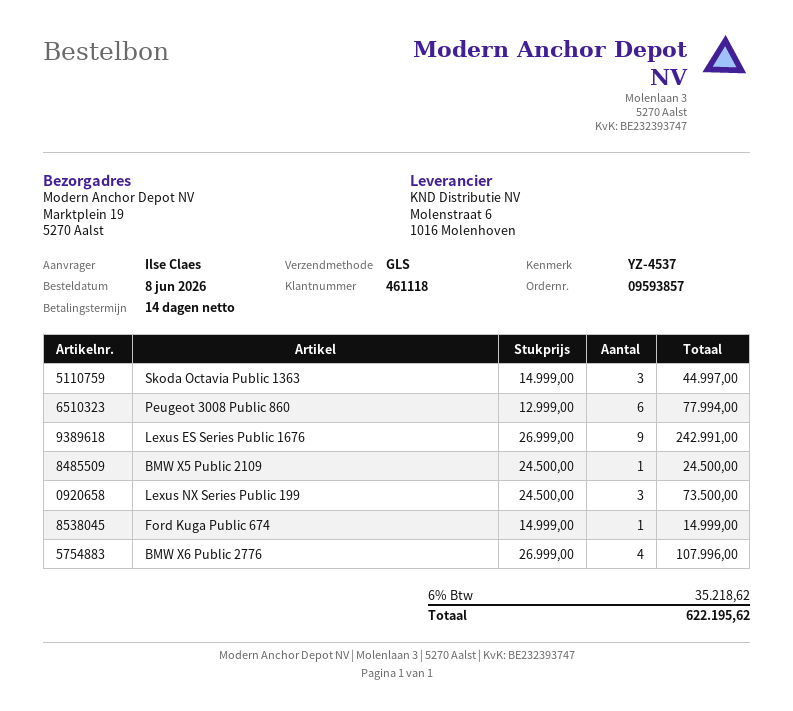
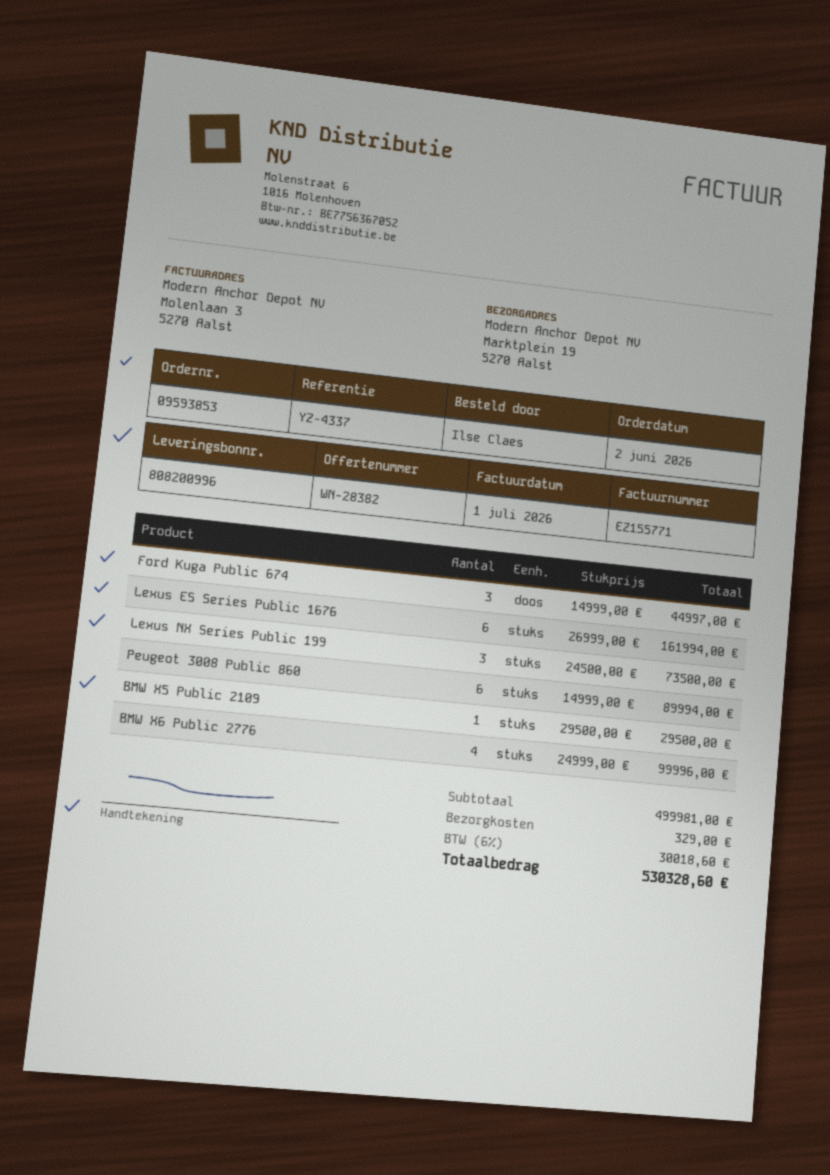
order number: 09593857 -> 09593853
order date: 2026-06-08 -> 2026-06-02
reference: YZ-4537 -> YZ-4337
Skoda Octavia Public 1363: 3 x 14999.00 = 44997.00 -> none
Peugeot 3008 Public 860: 6 x 12999.00 = 77994.00 -> 6 x 14999.00 = 89994.00
Lexus ES Series Public 1676: 9 x 26999.00 = 242991.00 -> 6 x 26999.00 = 161994.00
BMW X5 Public 2109: 1 x 24500.00 = 24500.00 -> 1 x 29500.00 = 29500.00
Ford Kuga Public 674: 1 x 14999.00 = 14999.00 -> 3 x 14999.00 = 44997.00
BMW X6 Public 2776: 4 x 26999.00 = 107996.00 -> 4 x 24999.00 = 99996.00
shipping: none -> 329.00
tax: 6% = 35218.62 -> 6% = 30018.60
total: 622195.62 -> 530328.60

